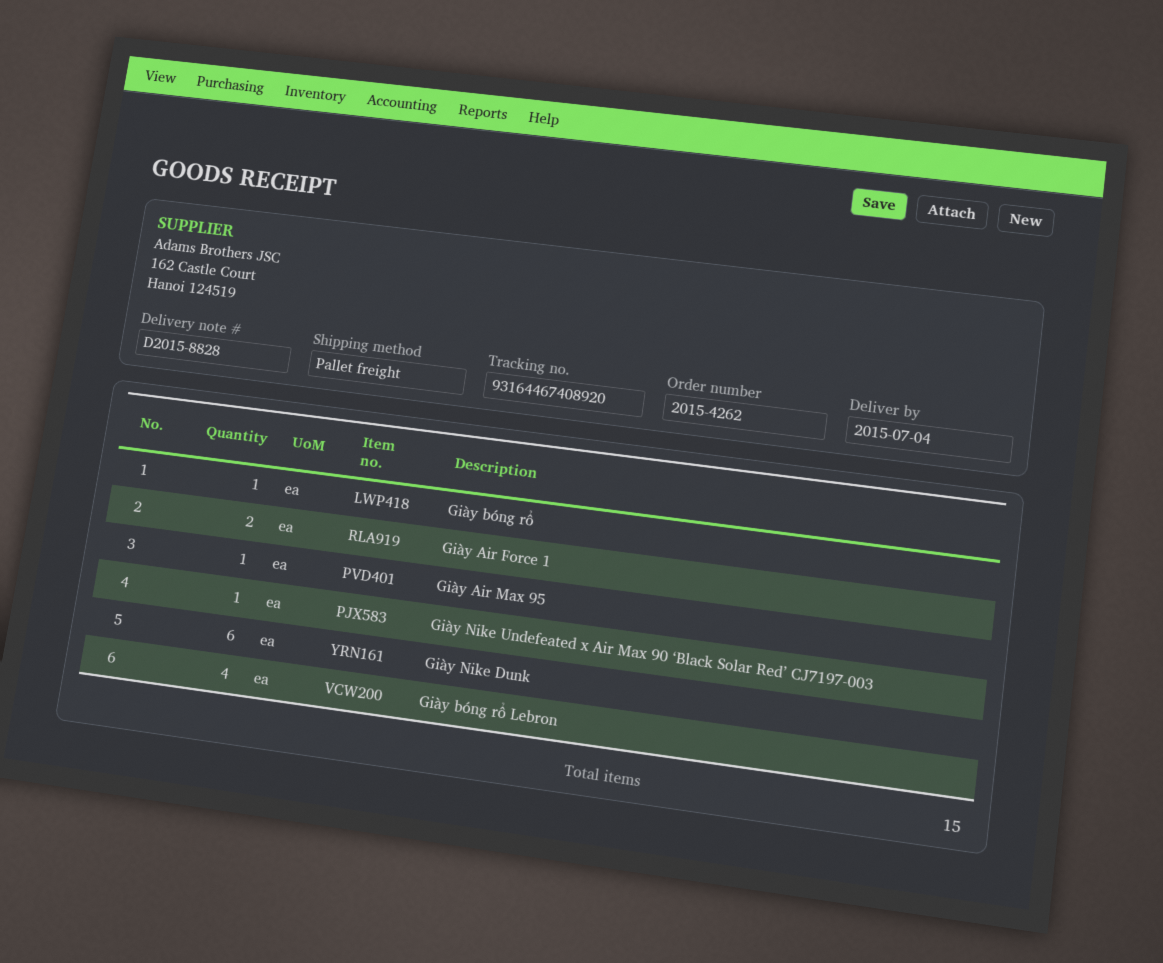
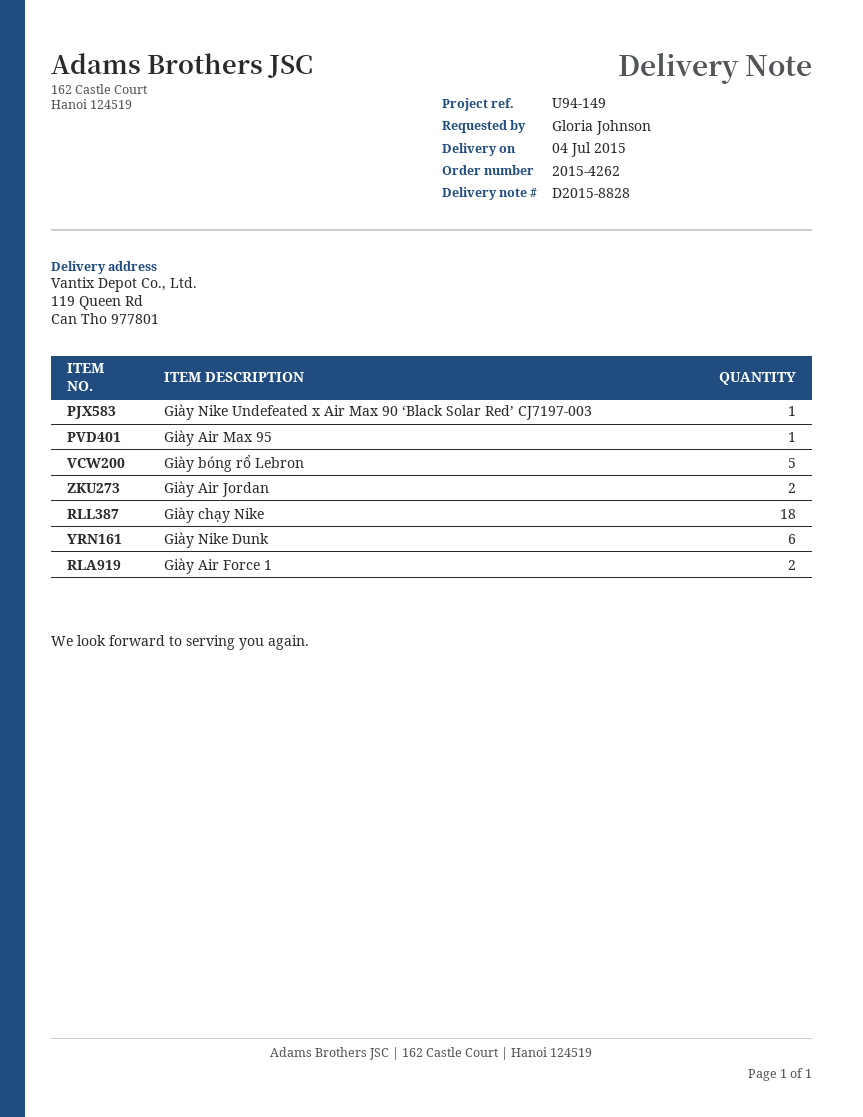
Giày bóng rổ: 1 -> none
Giày bóng rổ Lebron: 4 -> 5
Giày Air Jordan: none -> 2
Giày chạy Nike: none -> 18

